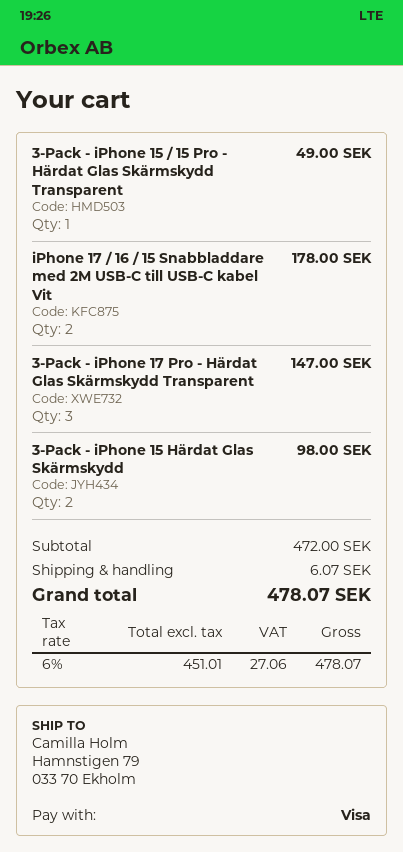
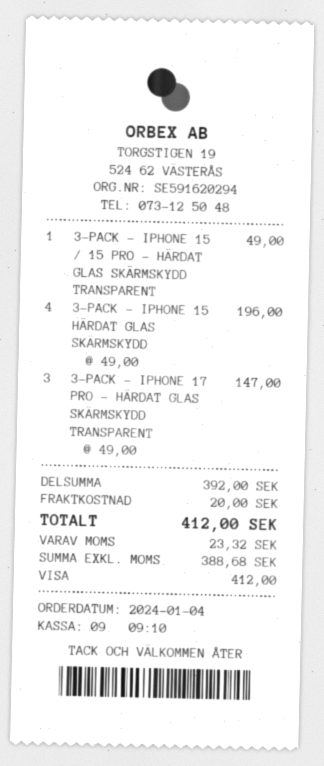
iPhone 17 / 16 / 15 Snabbladdare med 2M USB-C till USB-C kabel Vit: 2 for 178.00 -> none
3-Pack - iPhone 15 Härdat Glas Skärmskydd: 2 for 98.00 -> 4 for 196.00
subtotal: 472.00 -> 392.00
shipping: 6.07 -> 20.00
net: 451.01 -> 388.68
tax: 27.06 -> 23.32
total: 478.07 -> 412.00

